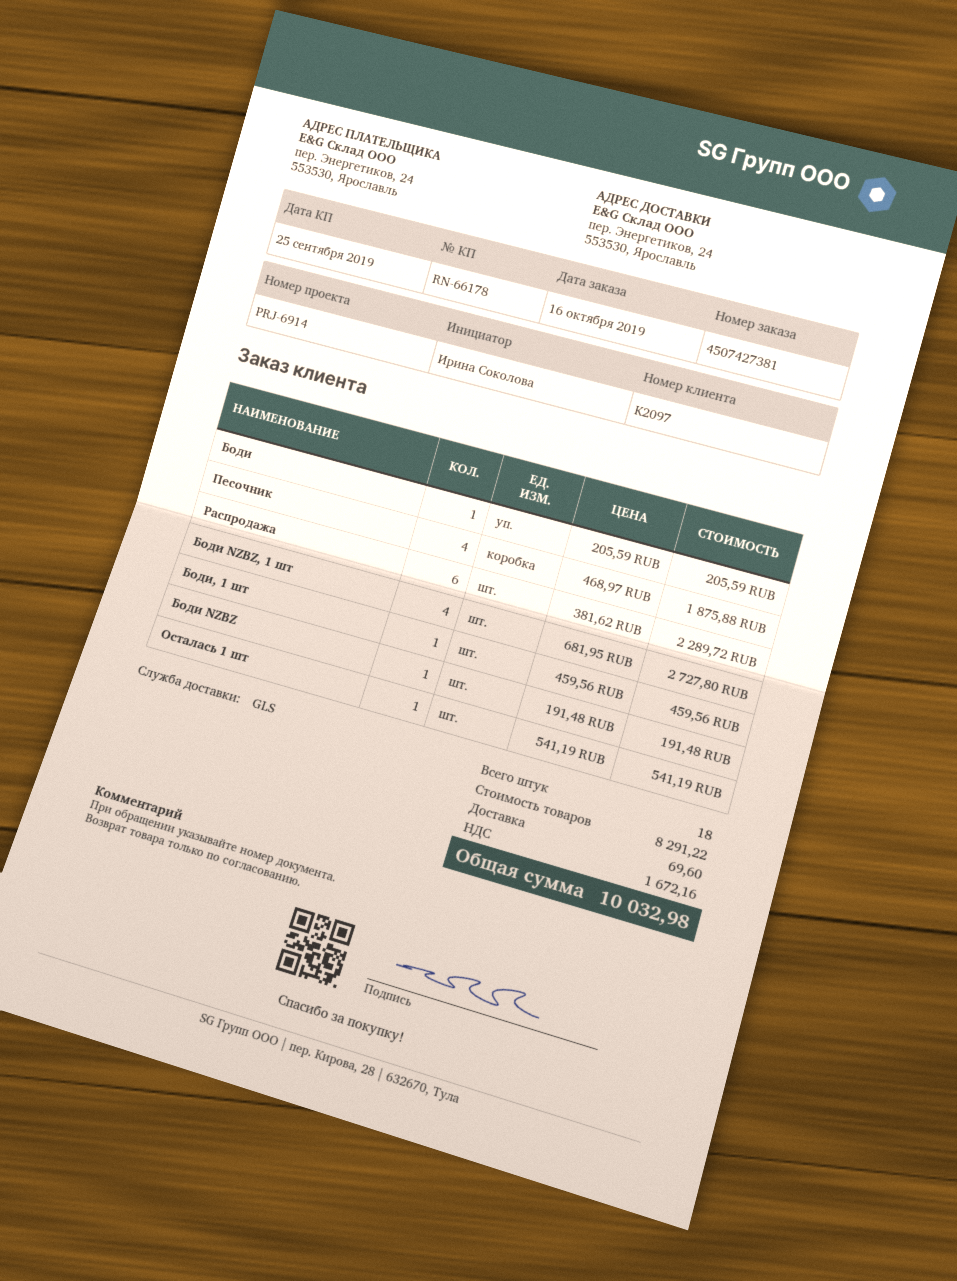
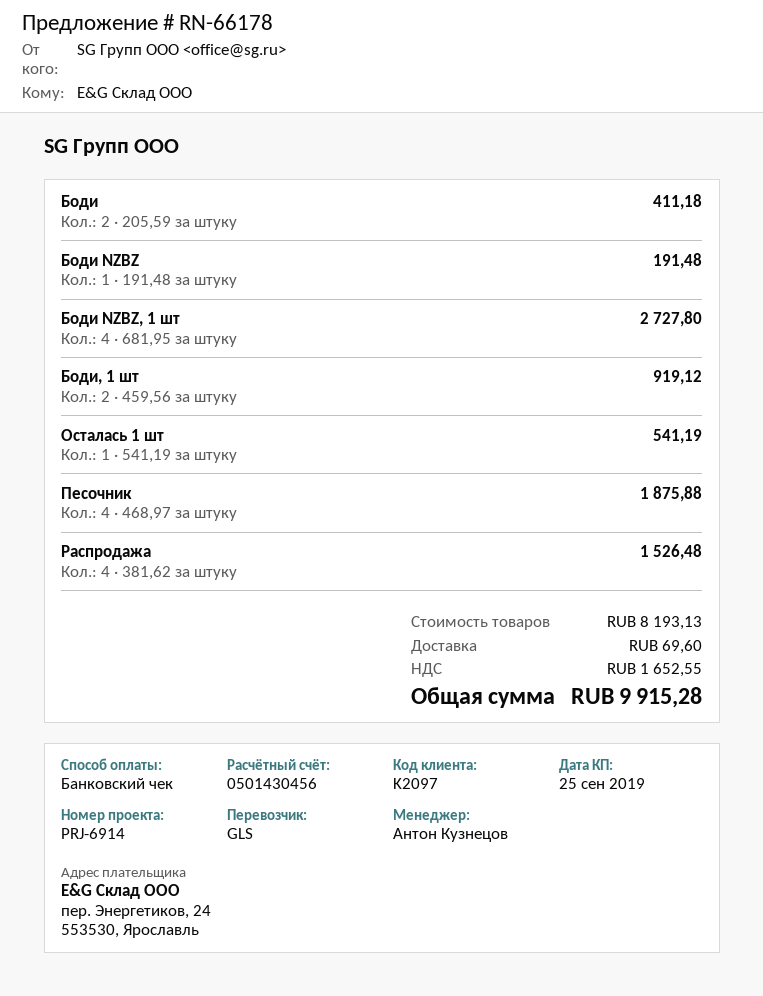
Боди: 1 x 205.59 = 205.59 -> 2 x 205.59 = 411.18
Распродажа: 6 x 381.62 = 2289.72 -> 4 x 381.62 = 1526.48
Боди, 1 шт: 1 x 459.56 = 459.56 -> 2 x 459.56 = 919.12
subtotal: 8291.22 -> 8193.13
tax: 1672.16 -> 1652.55
total: 10032.98 -> 9915.28

